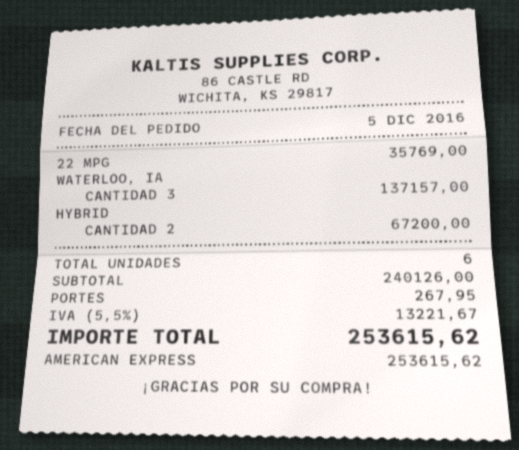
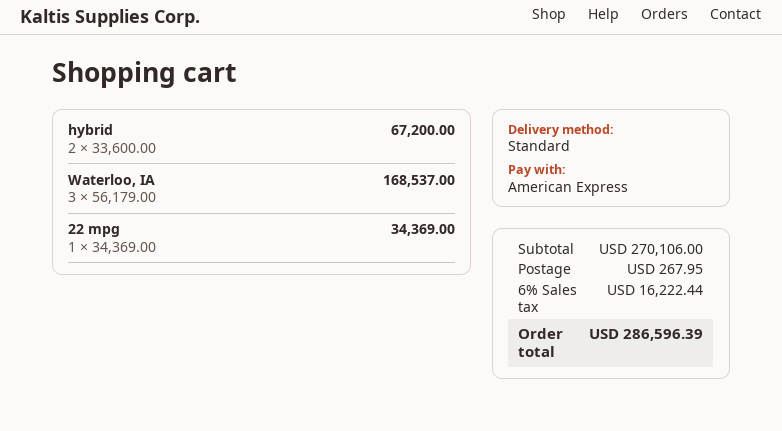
22 MPG: 1 for 35769.00 -> 1 for 34369.00
WATERLOO, IA: 3 for 137157.00 -> 3 for 168537.00
subtotal: 240126.00 -> 270106.00
tax: 5.5% = 13221.67 -> 6% = 16222.44
total: 253615.62 -> 286596.39

